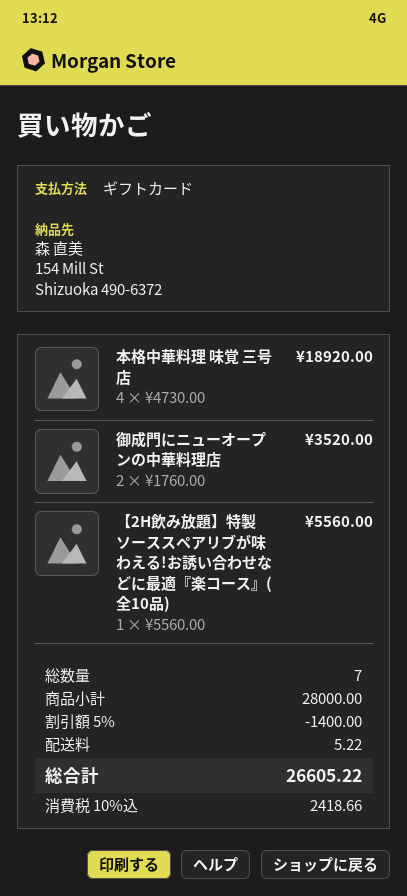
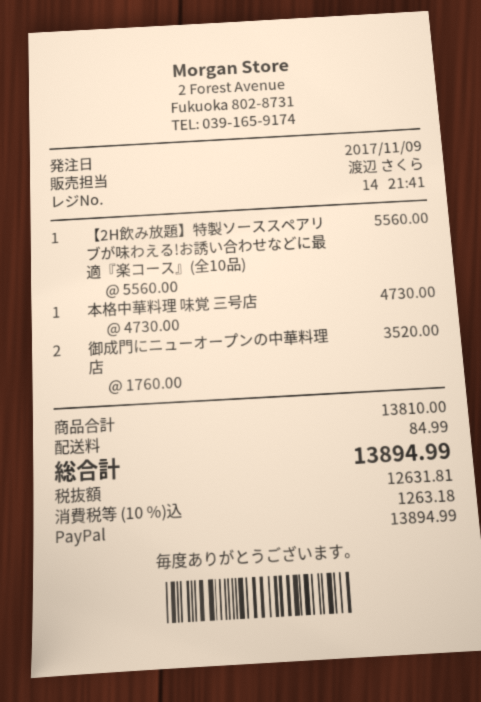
payment method: gift card -> PayPal
本格中華料理 味覚 三号店: 4 x 4730.00 = 18920.00 -> 1 x 4730.00 = 4730.00
subtotal: 28000.00 -> 13810.00
discount: 5% = 1400.00 -> none
shipping: 5.22 -> 84.99
tax: 10% = 2418.66 -> 10% = 1263.18
total: 26605.22 -> 13894.99

